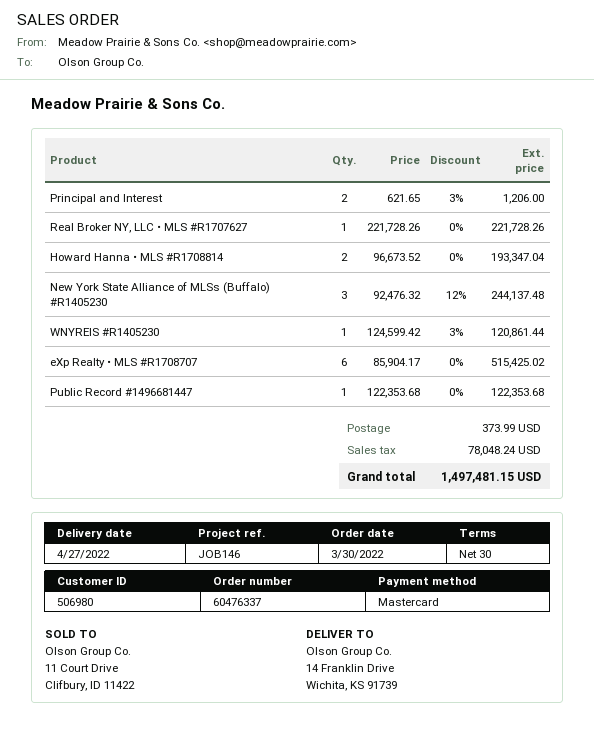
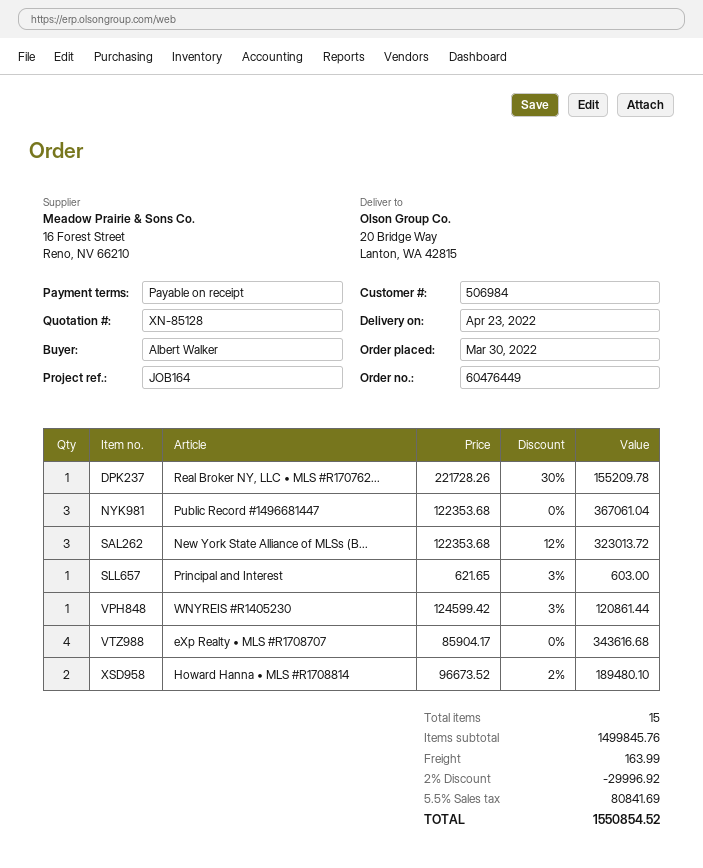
order number: 60476337 -> 60476449
delivery date: 2022-04-27 -> 2022-04-23
payment terms: 30 days -> on receipt
customer number: 506980 -> 506984
reference: JOB146 -> JOB164
ship to: 14 Franklin Drive, Wichita, KS 91739 -> 20 Bridge Way, Lanton, WA 42815
Principal and Interest: 2 x 621.65 - 3% = 1206.00 -> 1 x 621.65 - 3% = 603.00
Real Broker NY, LLC • MLS #R1707627: 1 x 221728.26 = 221728.26 -> 1 x 221728.26 - 30% = 155209.78
Howard Hanna • MLS #R1708814: 2 x 96673.52 = 193347.04 -> 2 x 96673.52 - 2% = 189480.10
New York State Alliance of MLSs (Buffalo) #R1405230: 3 x 92476.32 - 12% = 244137.48 -> 3 x 122353.68 - 12% = 323013.72
eXp Realty • MLS #R1708707: 6 x 85904.17 = 515425.02 -> 4 x 85904.17 = 343616.68
Public Record #1496681447: 1 x 122353.68 = 122353.68 -> 3 x 122353.68 = 367061.04
discount: none -> 2% = 29996.92
shipping: 373.99 -> 163.99
tax: 78048.24 -> 80841.69
total: 1497481.15 -> 1550854.52

